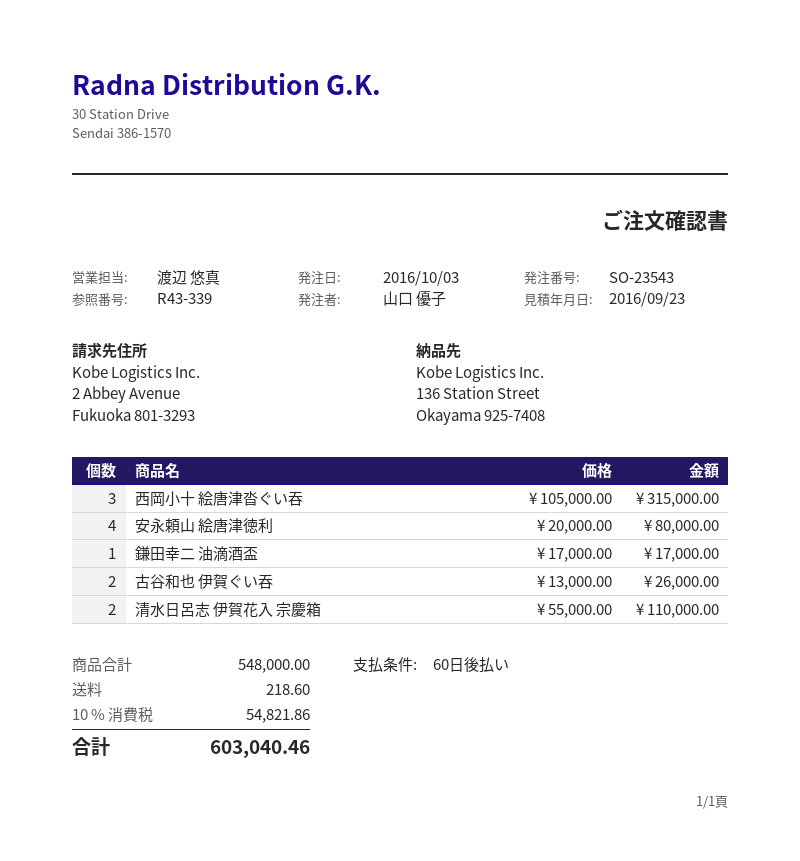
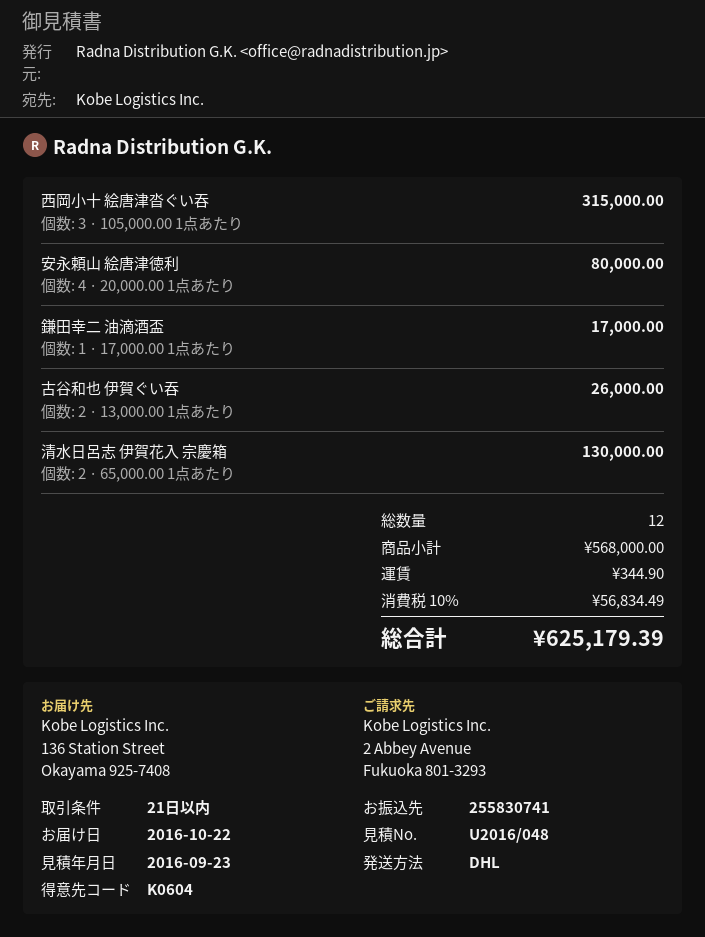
payment terms: 60 days -> 21 days
清水日呂志 伊賀花入 宗慶箱: 2 x 55000.00 = 110000.00 -> 2 x 65000.00 = 130000.00
subtotal: 548000.00 -> 568000.00
shipping: 218.60 -> 344.90
tax: 10% = 54821.86 -> 10% = 56834.49
total: 603040.46 -> 625179.39

